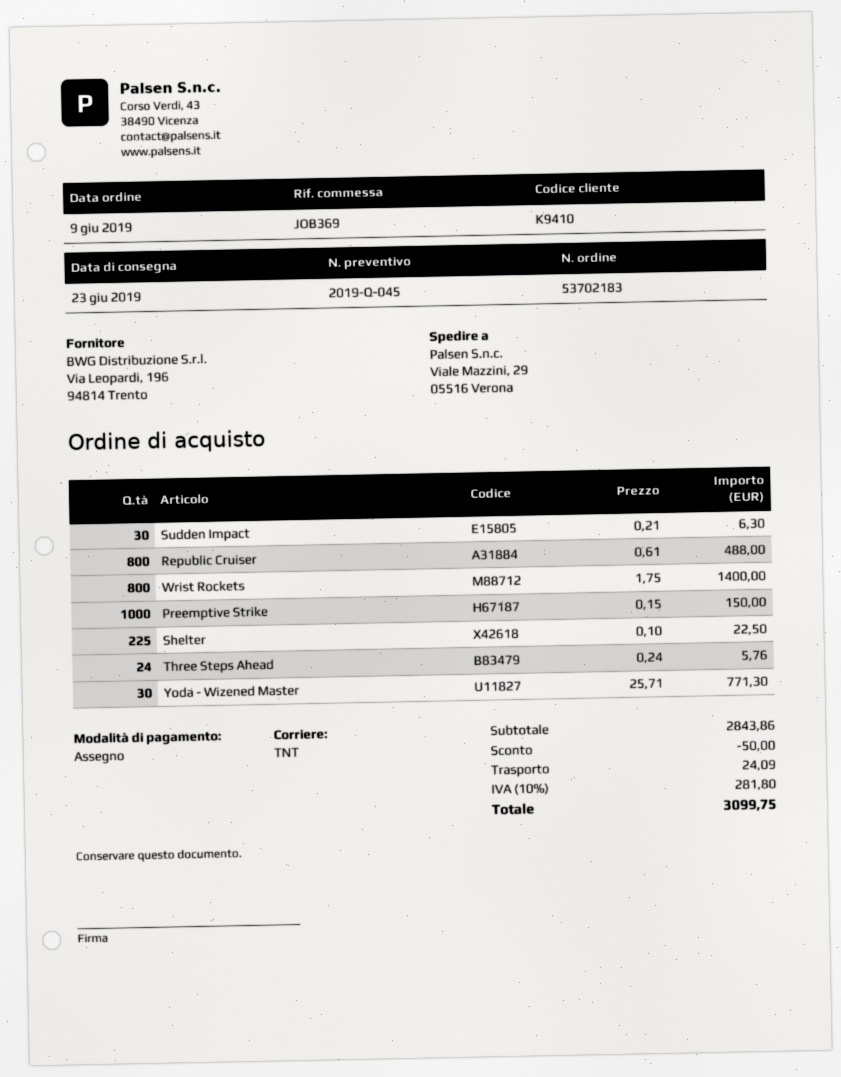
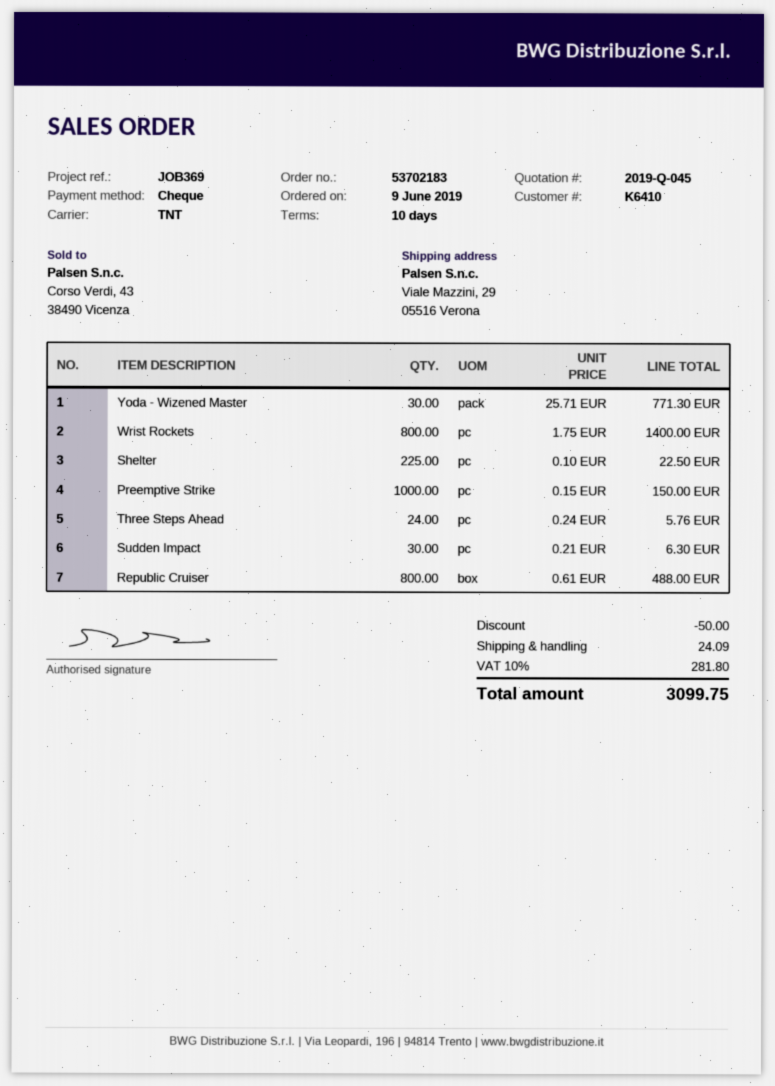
customer number: K9410 -> K6410

